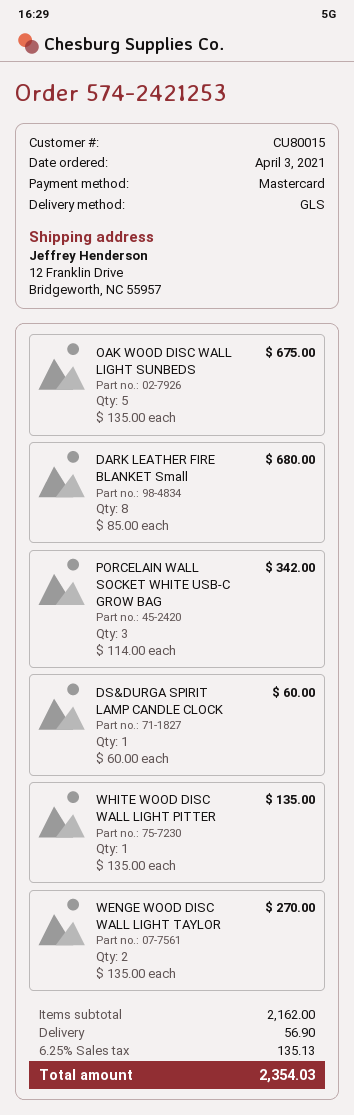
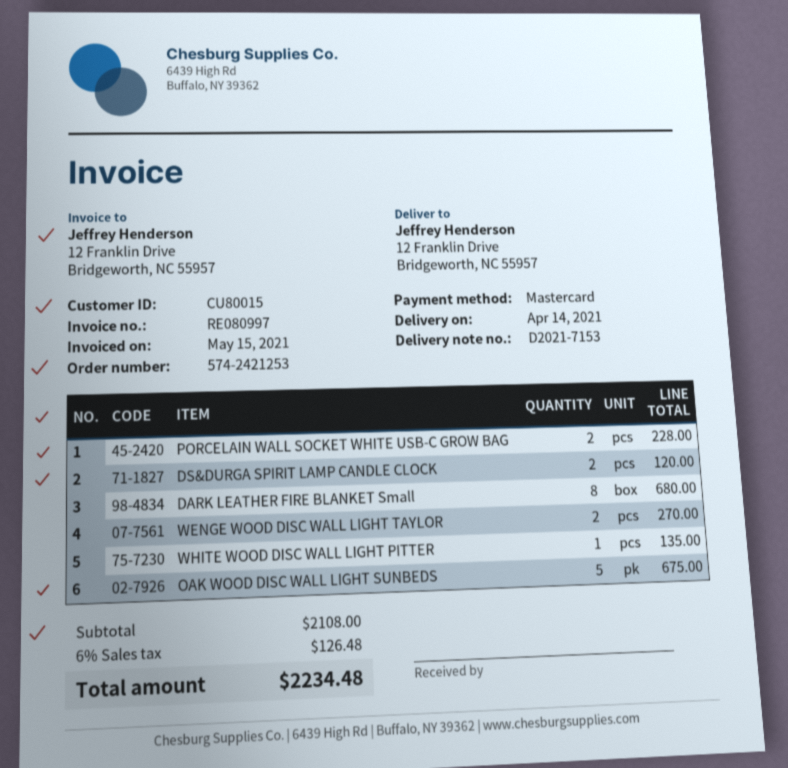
PORCELAIN WALL SOCKET WHITE USB-C GROW BAG: 3 for 342.00 -> 2 for 228.00
DS&DURGA SPIRIT LAMP CANDLE CLOCK: 1 for 60.00 -> 2 for 120.00
subtotal: 2162.00 -> 2108.00
shipping: 56.90 -> none
tax: 6.25% = 135.13 -> 6% = 126.48
total: 2354.03 -> 2234.48

